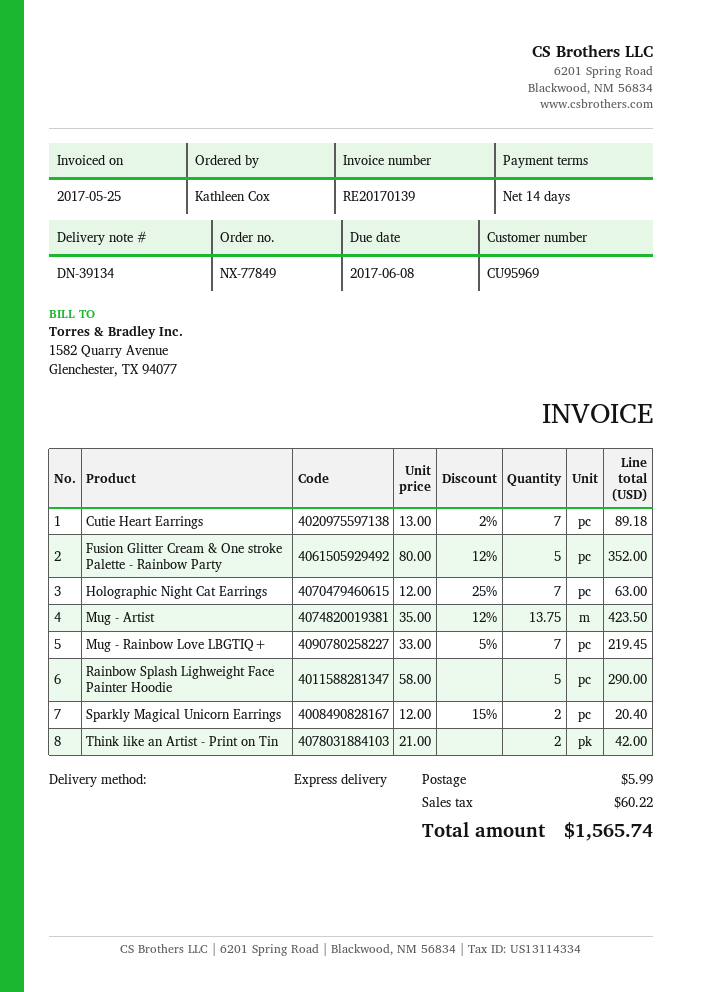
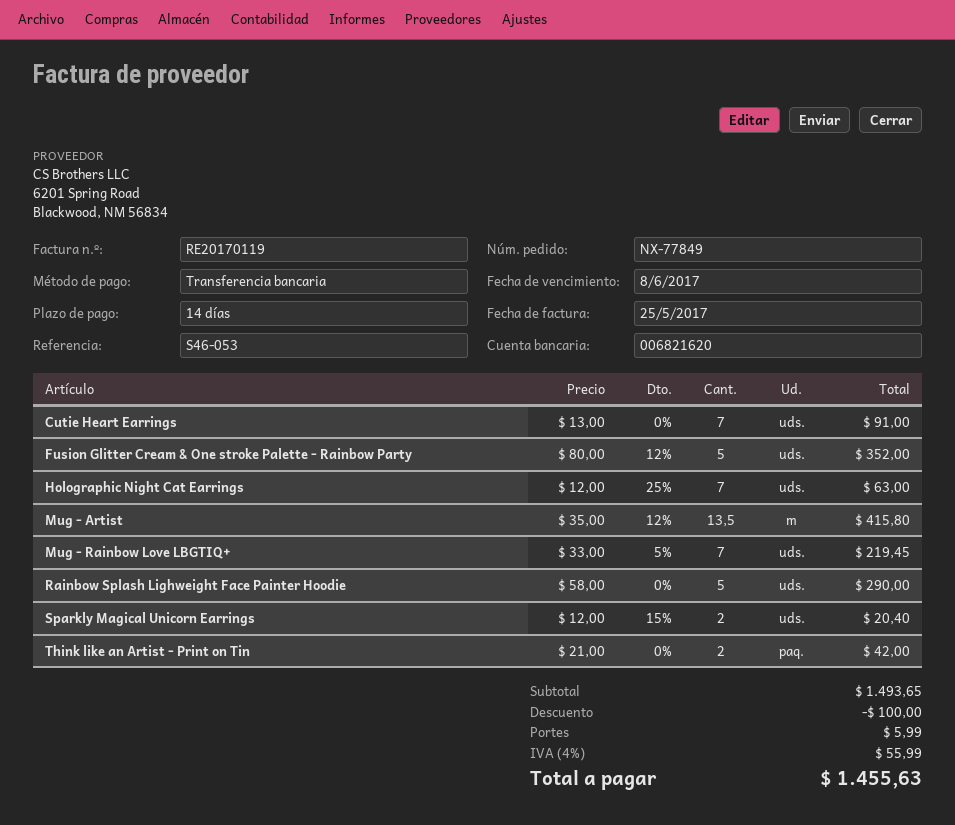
invoice number: RE20170139 -> RE20170119
Cutie Heart Earrings: 7 x 13.00 - 2% = 89.18 -> 7 x 13.00 = 91.00
Mug - Artist: 13.75 x 35.00 - 12% = 423.50 -> 13.5 x 35.00 - 12% = 415.80
discount: none -> 100.00
tax: 60.22 -> 55.99
total: 1565.74 -> 1455.63

